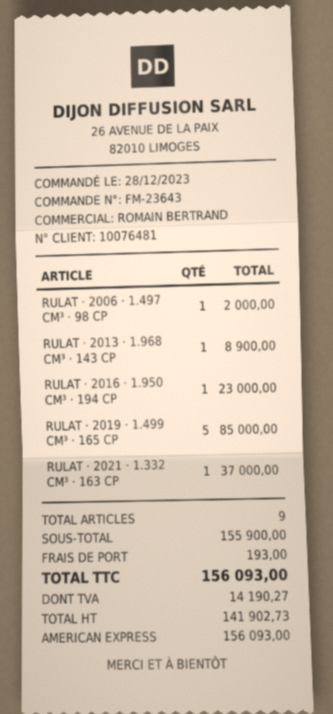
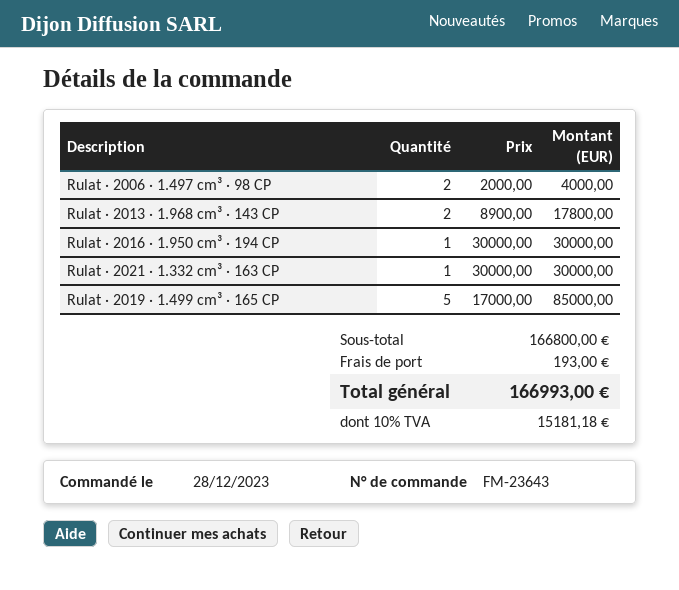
RULAT · 2006 · 1.497 CM³ · 98 CP: 1 for 2000.00 -> 2 for 4000.00
RULAT · 2013 · 1.968 CM³ · 143 CP: 1 for 8900.00 -> 2 for 17800.00
RULAT · 2016 · 1.950 CM³ · 194 CP: 1 for 23000.00 -> 1 for 30000.00
RULAT · 2021 · 1.332 CM³ · 163 CP: 1 for 37000.00 -> 1 for 30000.00
subtotal: 155900.00 -> 166800.00
tax: 14190.27 -> 15181.18
total: 156093.00 -> 166993.00

